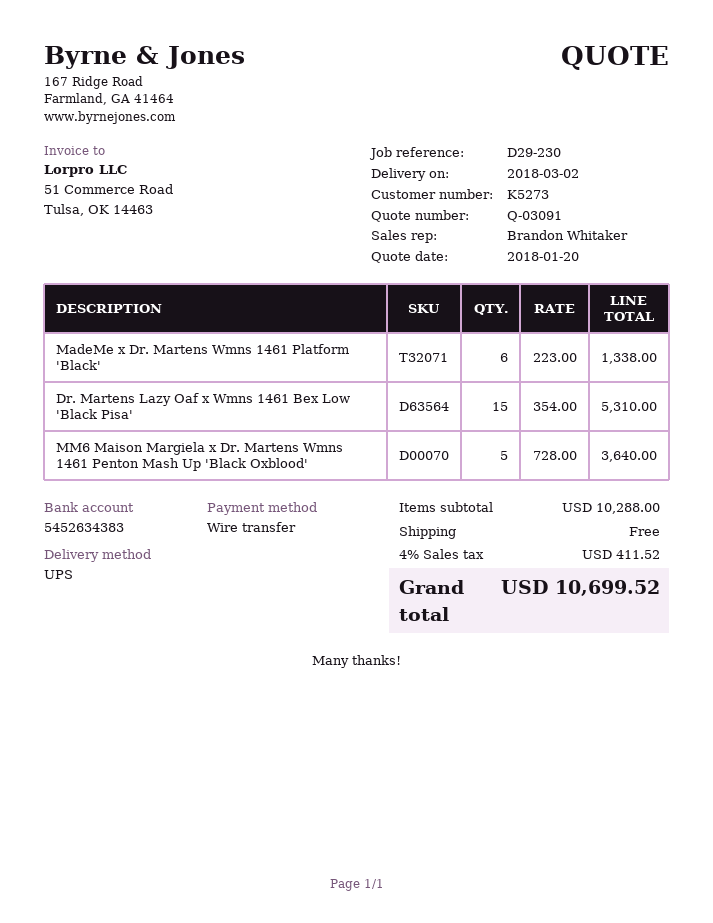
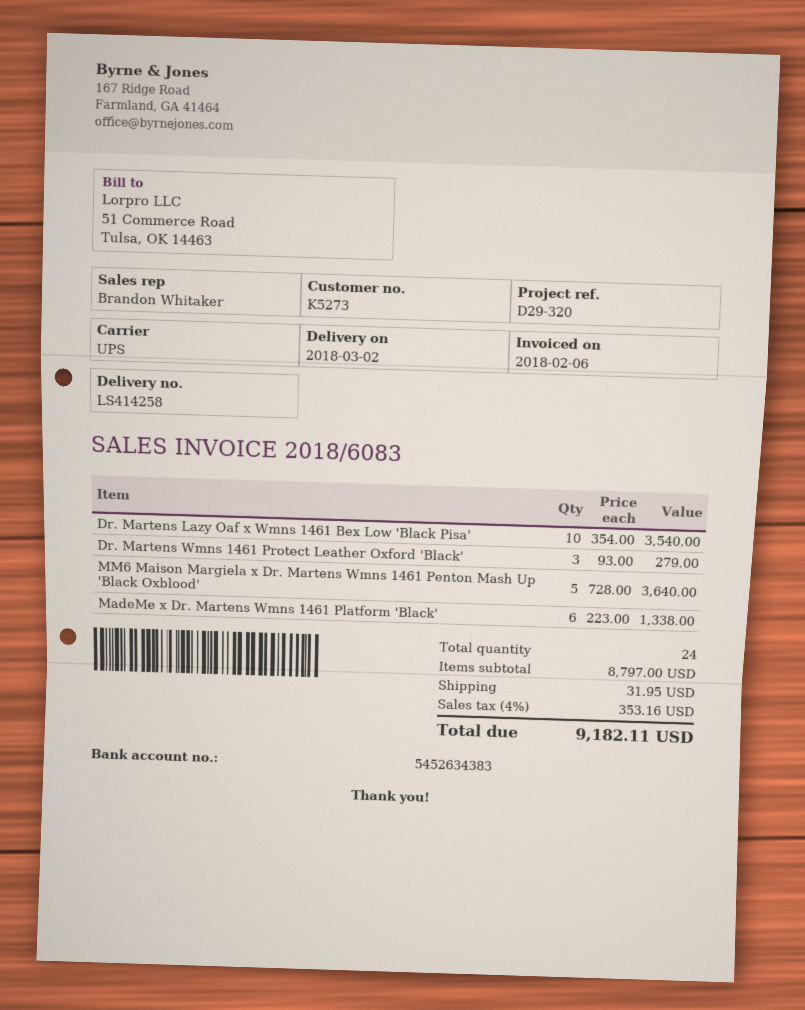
reference: D29-230 -> D29-320
Dr. Martens Lazy Oaf x Wmns 1461 Bex Low 'Black Pisa': 15 x 354.00 = 5310.00 -> 10 x 354.00 = 3540.00
Dr. Martens Wmns 1461 Protect Leather Oxford 'Black': none -> 3 x 93.00 = 279.00
subtotal: 10288.00 -> 8797.00
shipping: 0.00 -> 31.95
tax: 4% = 411.52 -> 4% = 353.16
total: 10699.52 -> 9182.11

